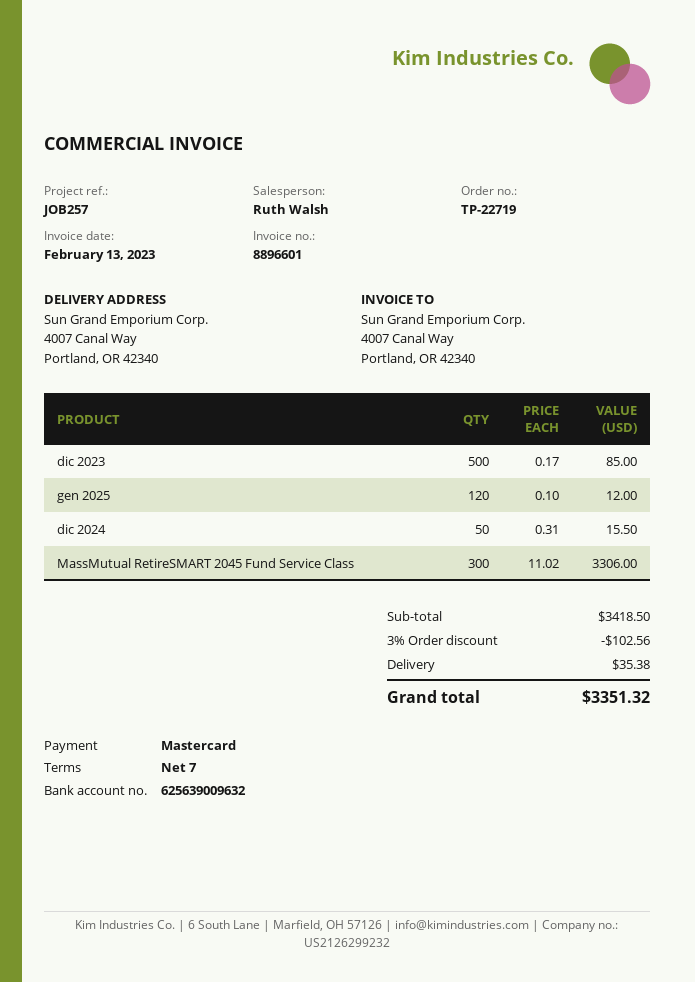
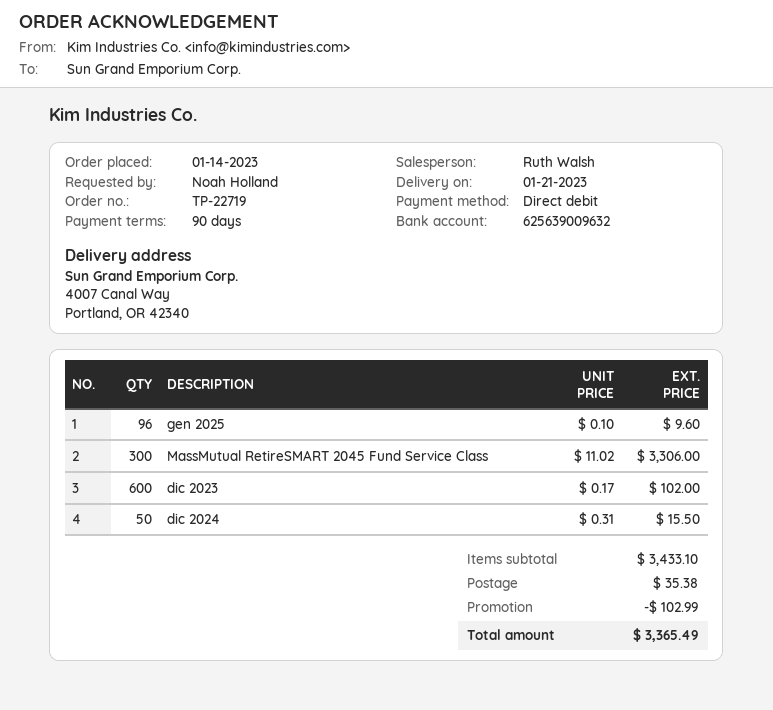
payment terms: 7 days -> 90 days
payment method: Mastercard -> direct debit
dic 2023: 500 x 0.17 = 85.00 -> 600 x 0.17 = 102.00
gen 2025: 120 x 0.10 = 12.00 -> 96 x 0.10 = 9.60
subtotal: 3418.50 -> 3433.10
discount: 102.56 -> 102.99
total: 3351.32 -> 3365.49

